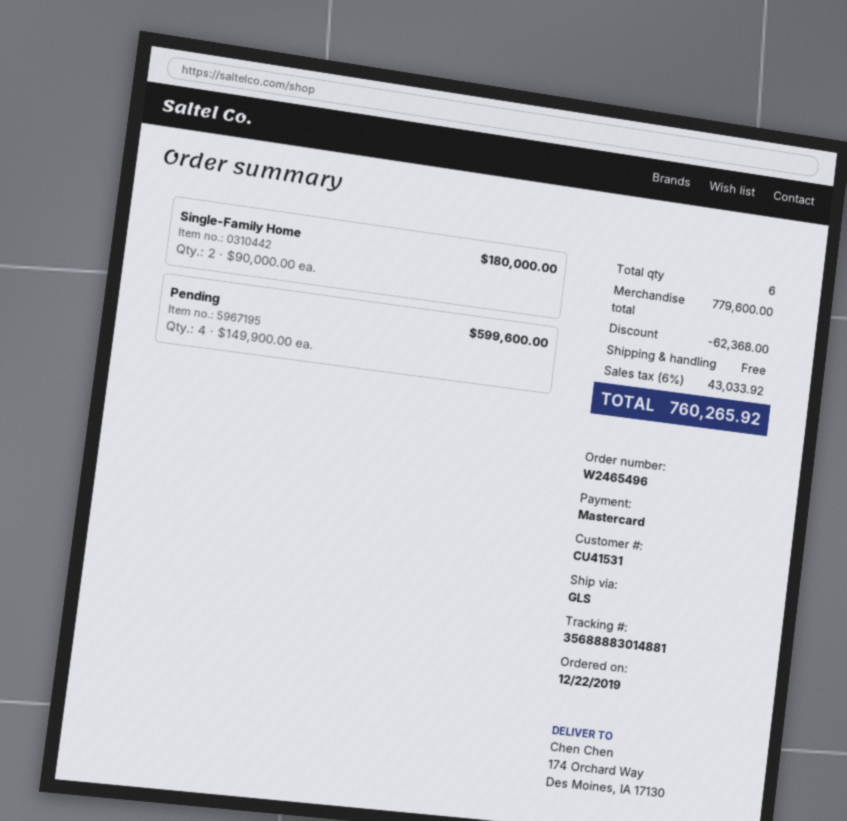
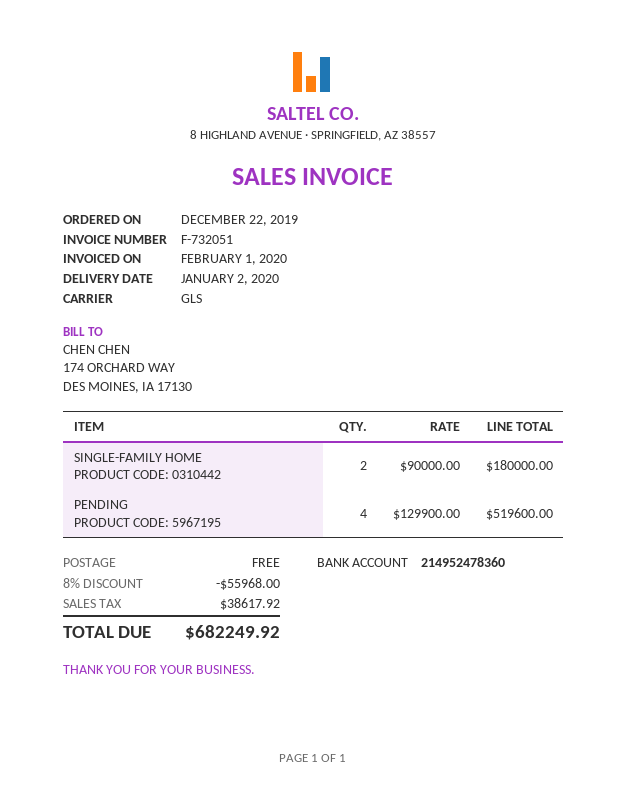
Pending: 4 x 149900.00 = 599600.00 -> 4 x 129900.00 = 519600.00
discount: 62368.00 -> 55968.00
tax: 43033.92 -> 38617.92
total: 760265.92 -> 682249.92

